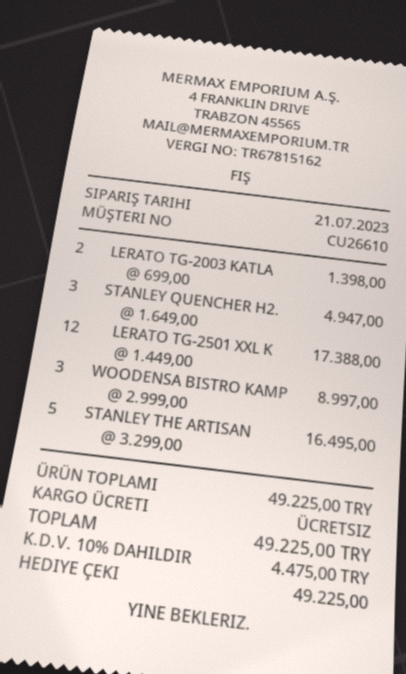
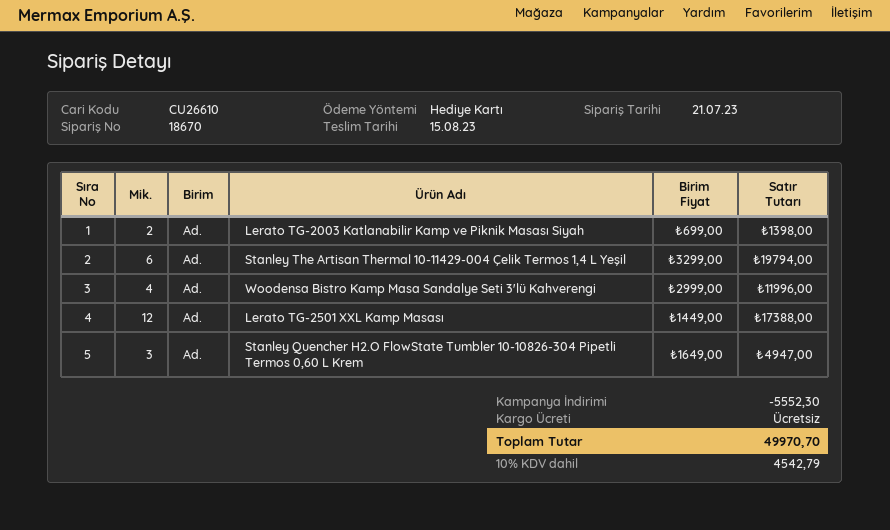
WOODENSA BISTRO KAMP: 3 x 2999.00 = 8997.00 -> 4 x 2999.00 = 11996.00
STANLEY THE ARTISAN: 5 x 3299.00 = 16495.00 -> 6 x 3299.00 = 19794.00
discount: none -> 5552.30
tax: 10% = 4475.00 -> 10% = 4542.79
total: 49225.00 -> 49970.70

